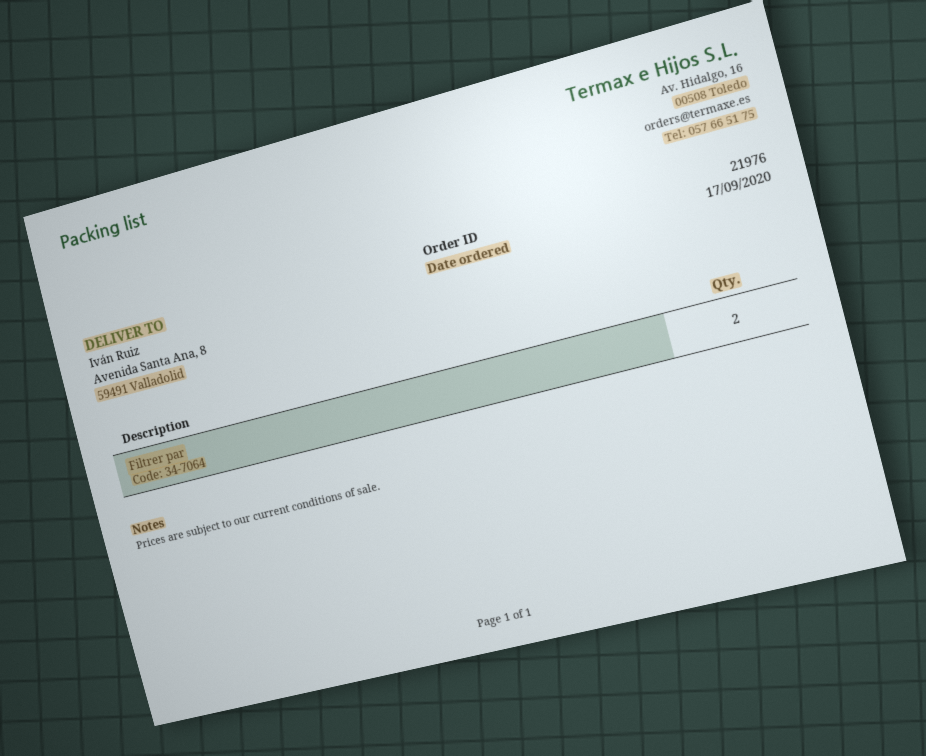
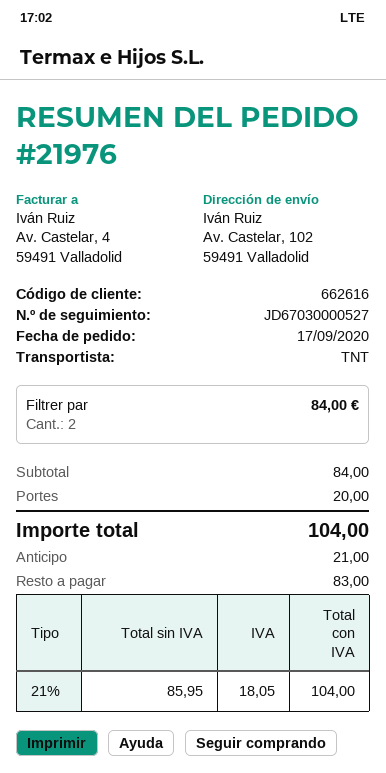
ship to: Avenida Santa Ana, 8, 59491 Valladolid -> Av. Castelar, 102, 59491 Valladolid

